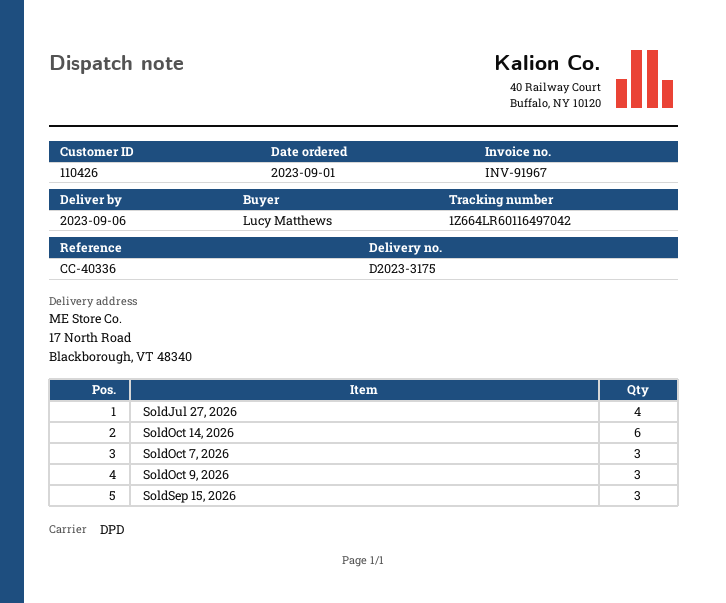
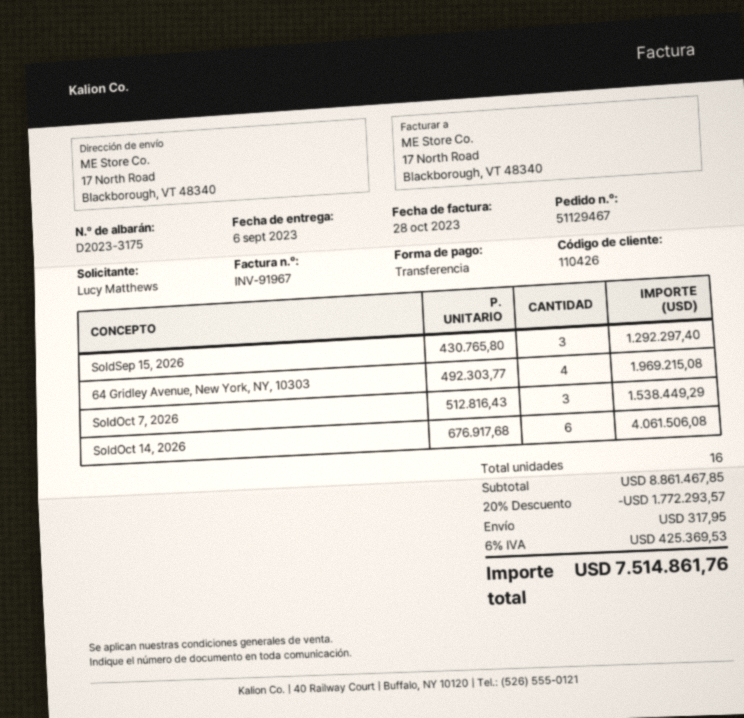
SoldJul 27, 2026: 4 -> none
SoldOct 9, 2026: 3 -> none
64 Gridley Avenue, New York, NY, 10303: none -> 4

